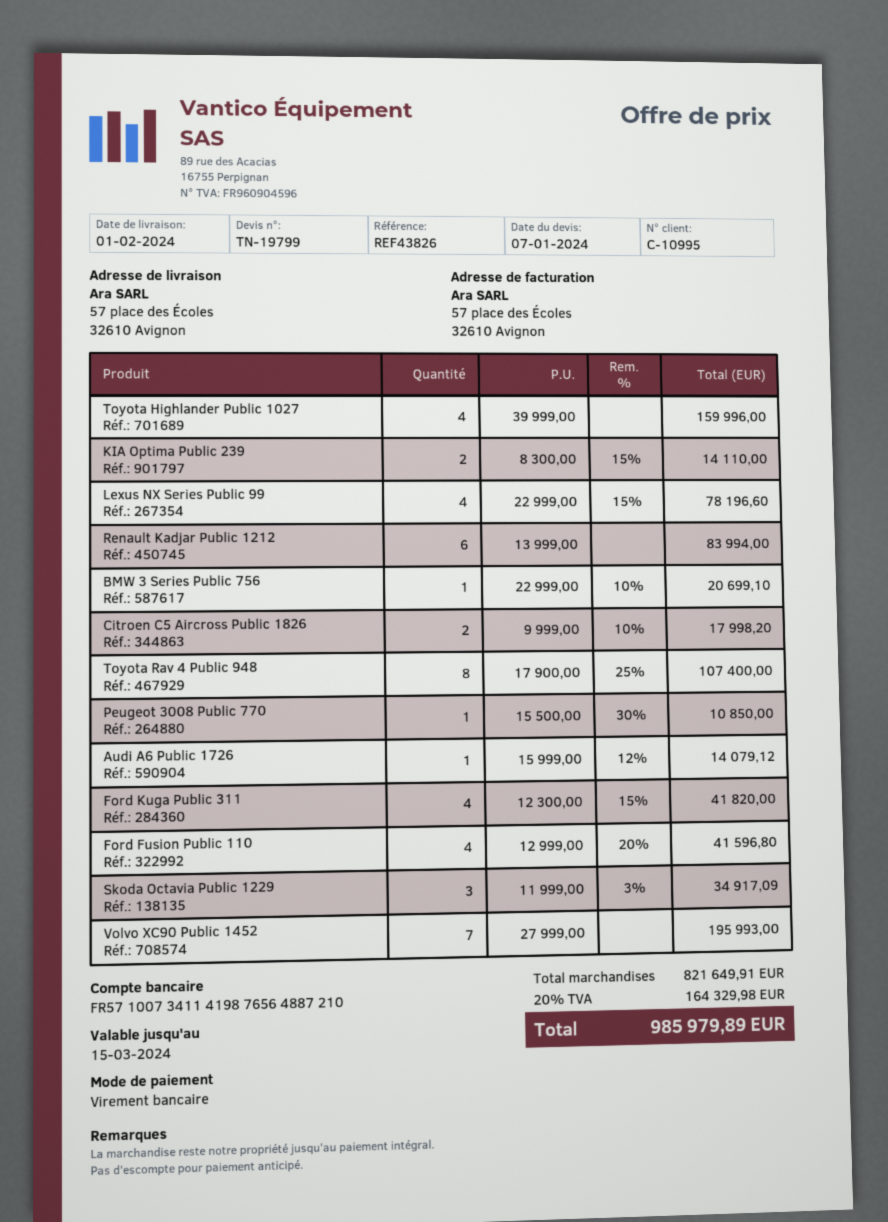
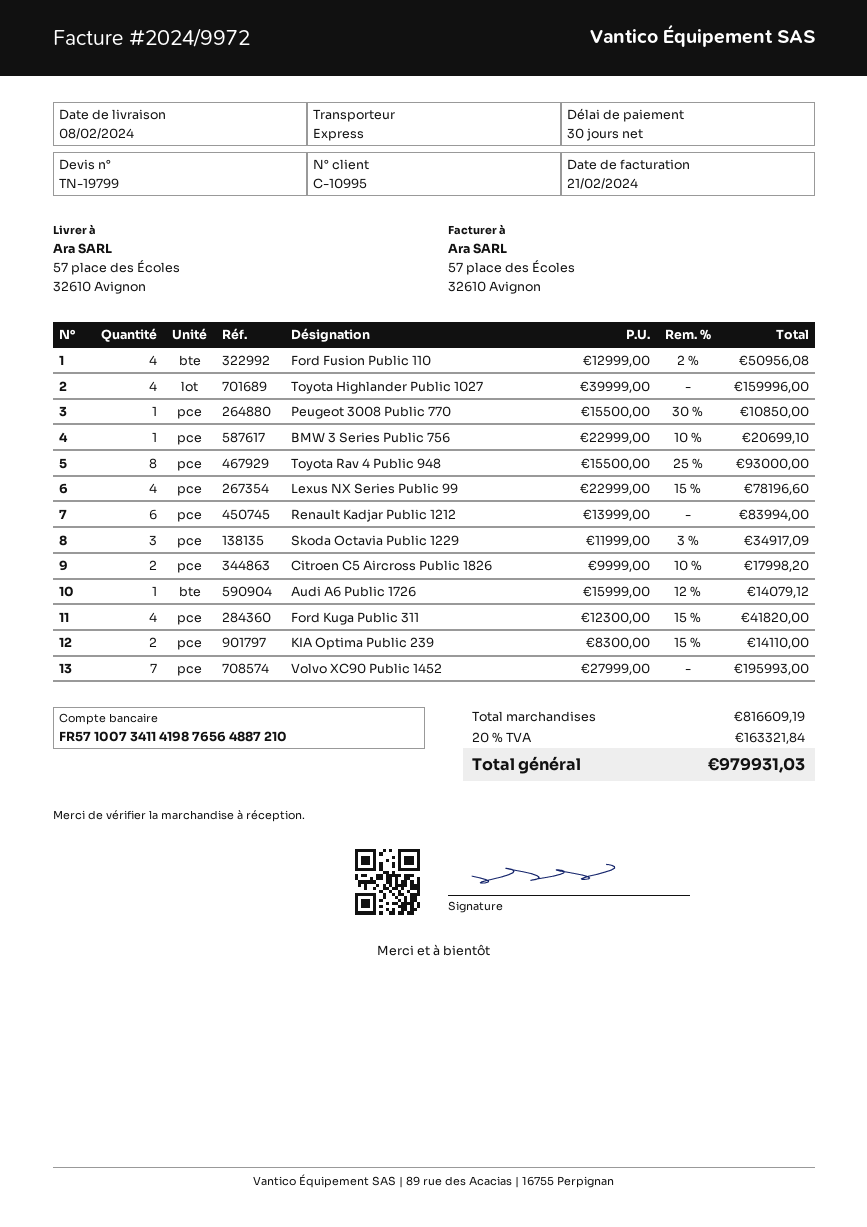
delivery date: 2024-02-01 -> 2024-02-08
Toyota Rav 4 Public 948: 8 x 17900.00 - 25% = 107400.00 -> 8 x 15500.00 - 25% = 93000.00
Ford Fusion Public 110: 4 x 12999.00 - 20% = 41596.80 -> 4 x 12999.00 - 2% = 50956.08
subtotal: 821649.91 -> 816609.19
tax: 20% = 164329.98 -> 20% = 163321.84
total: 985979.89 -> 979931.03

